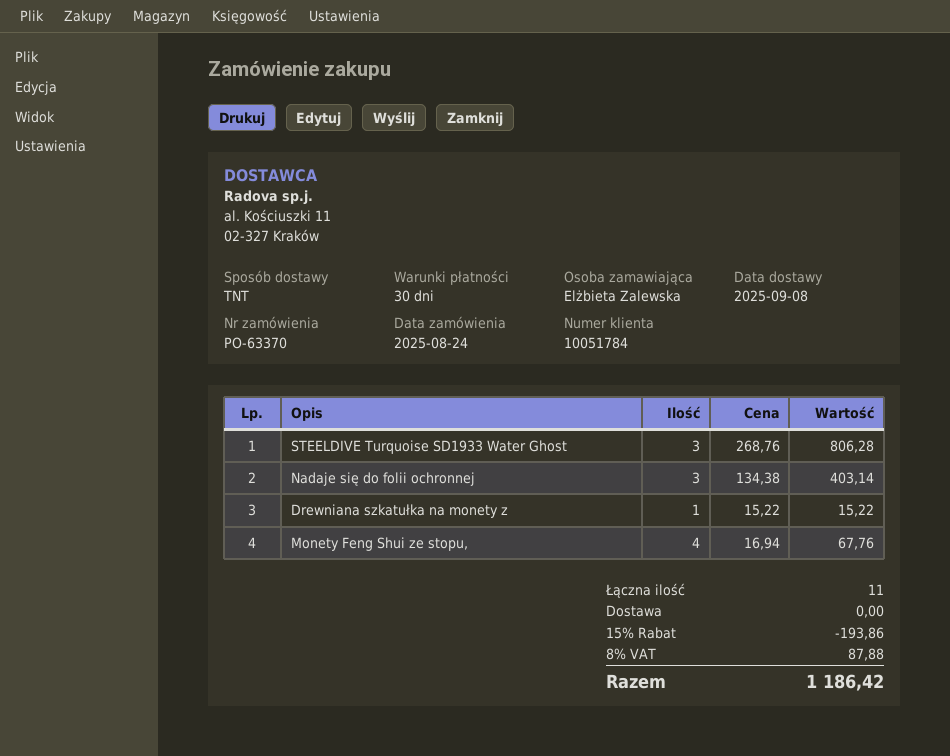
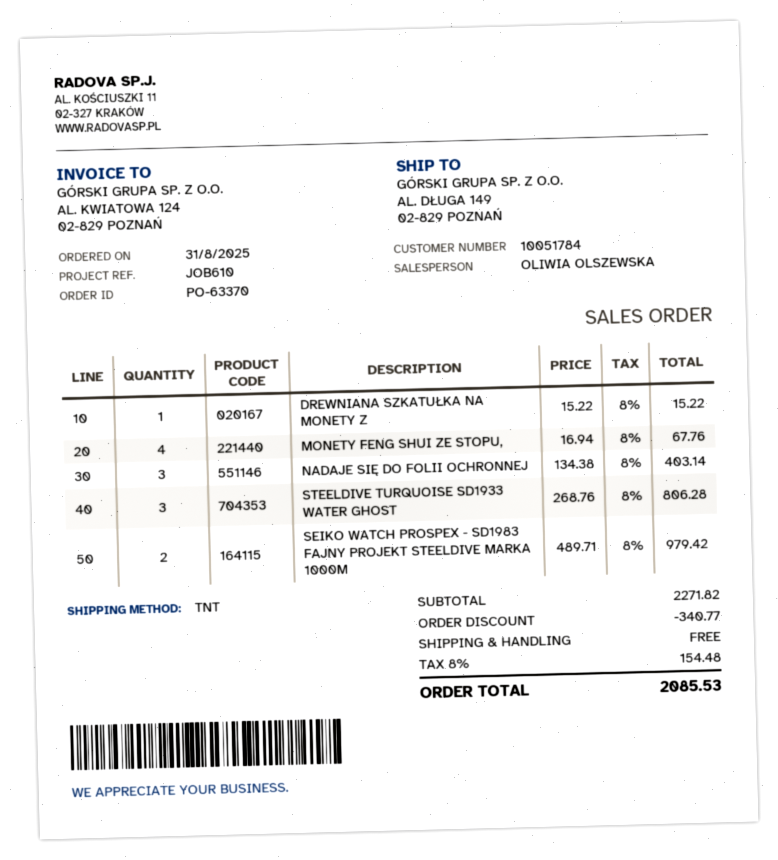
order date: 2025-08-24 -> 2025-08-31
SEIKO WATCH PROSPEX - SD1983 FAJNY PROJEKT STEELDIVE MARKA 1000M: none -> 2 x 489.71 = 979.42
discount: 193.86 -> 340.77
tax: 8% = 87.88 -> 8% = 154.48
total: 1186.42 -> 2085.53

